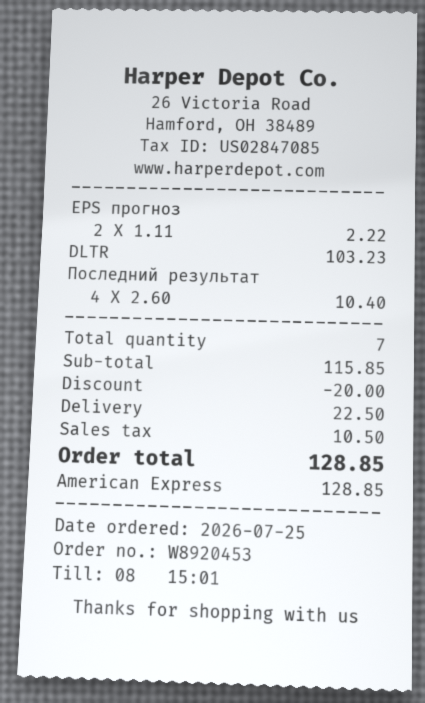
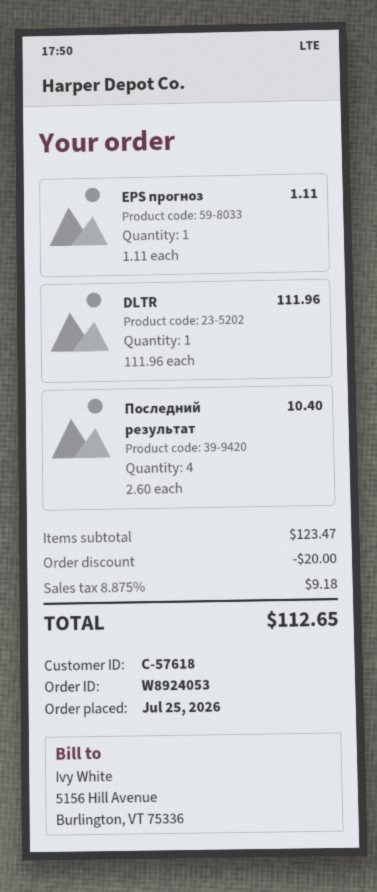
order number: W8920453 -> W8924053
EPS прогноз: 2 x 1.11 = 2.22 -> 1 x 1.11 = 1.11
DLTR: 1 x 103.23 = 103.23 -> 1 x 111.96 = 111.96
subtotal: 115.85 -> 123.47
shipping: 22.50 -> none
tax: 10.50 -> 9.18
total: 128.85 -> 112.65

